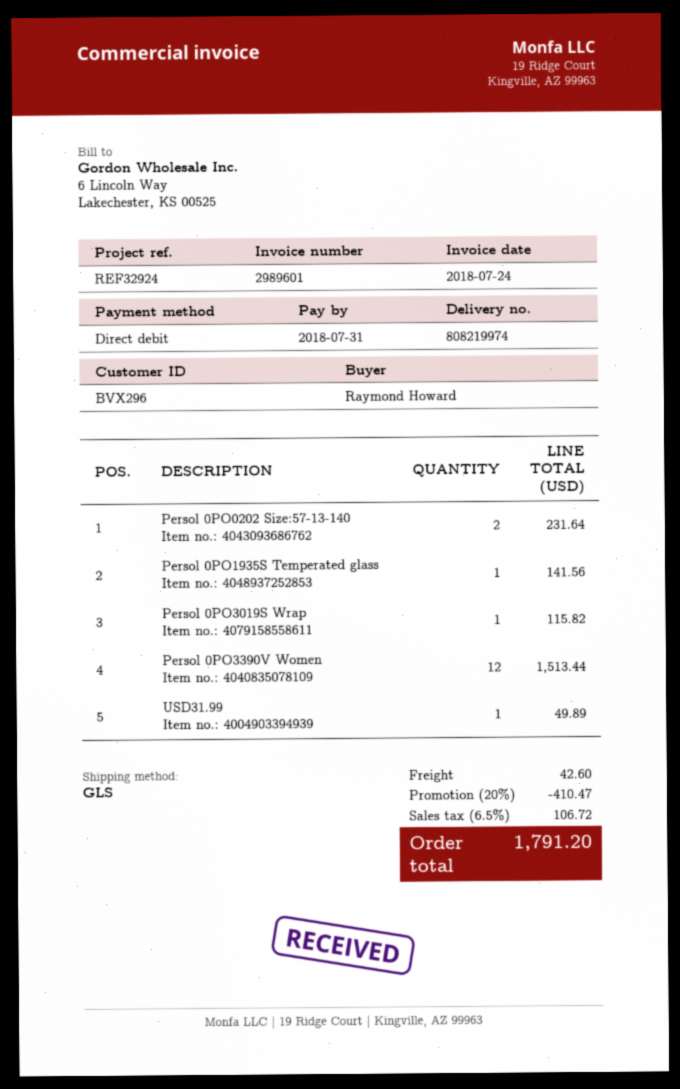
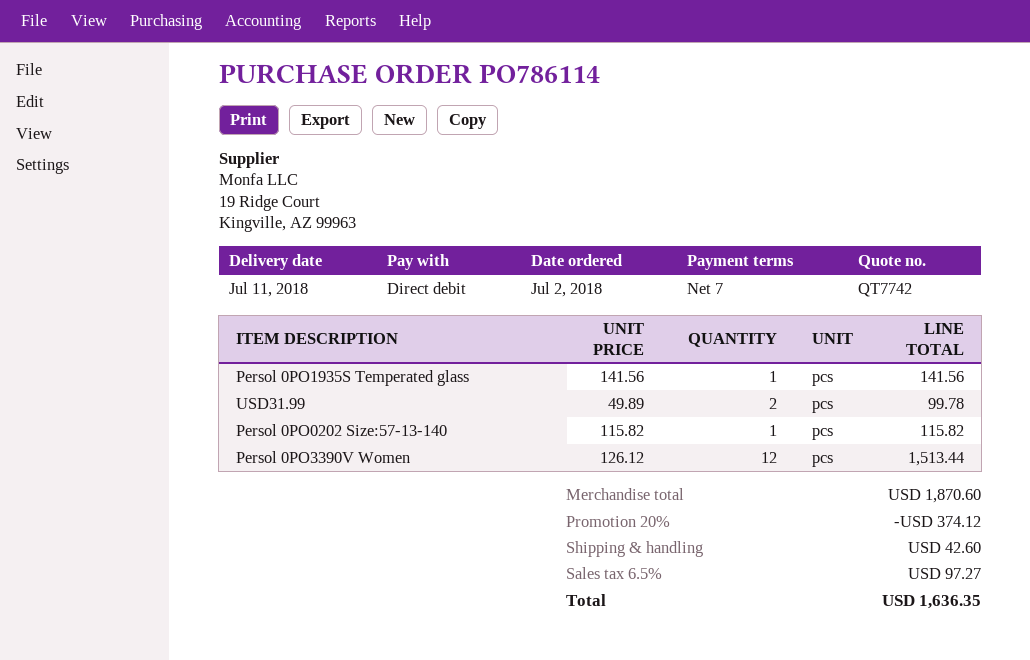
Persol 0PO0202 Size:57-13-140: 2 for 231.64 -> 1 for 115.82
Persol 0PO3019S Wrap: 1 for 115.82 -> none
USD31.99: 1 for 49.89 -> 2 for 99.78
discount: 20% = 410.47 -> 20% = 374.12
tax: 6.5% = 106.72 -> 6.5% = 97.27
total: 1791.20 -> 1636.35

